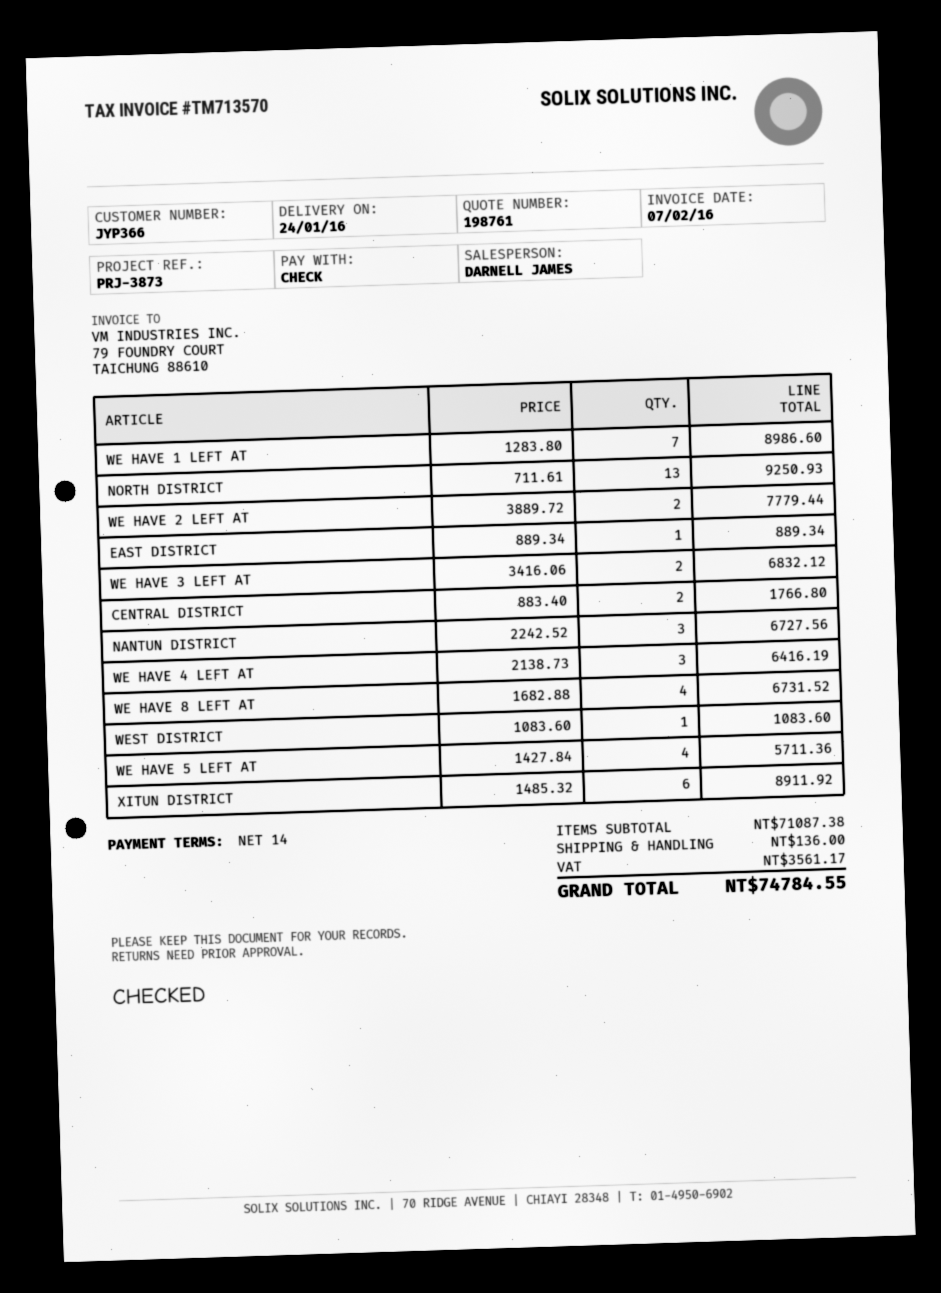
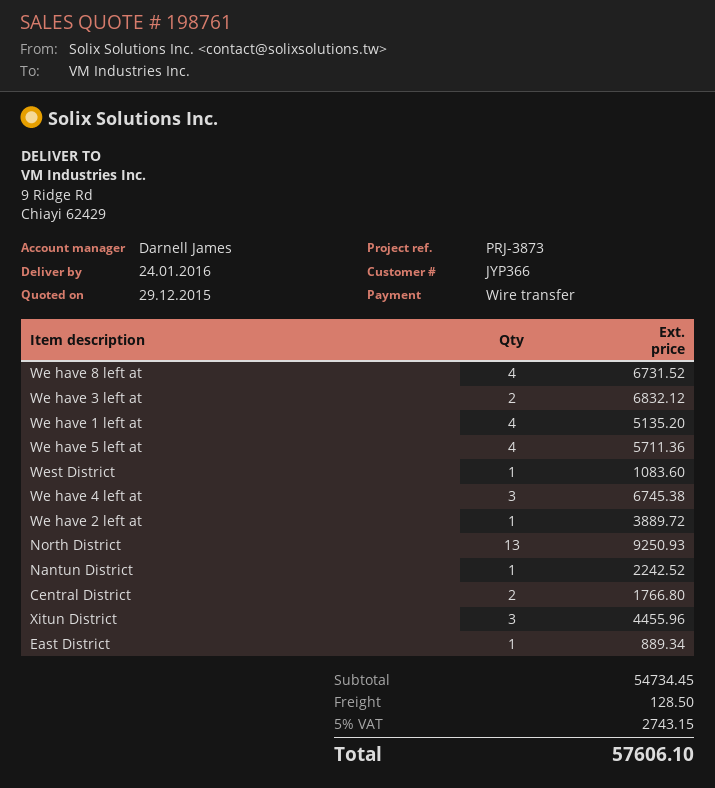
payment method: cheque -> bank transfer
WE HAVE 1 LEFT AT: 7 for 8986.60 -> 4 for 5135.20
WE HAVE 2 LEFT AT: 2 for 7779.44 -> 1 for 3889.72
NANTUN DISTRICT: 3 for 6727.56 -> 1 for 2242.52
WE HAVE 4 LEFT AT: 3 for 6416.19 -> 3 for 6745.38
XITUN DISTRICT: 6 for 8911.92 -> 3 for 4455.96
subtotal: 71087.38 -> 54734.45
shipping: 136.00 -> 128.50
tax: 3561.17 -> 2743.15
total: 74784.55 -> 57606.10

